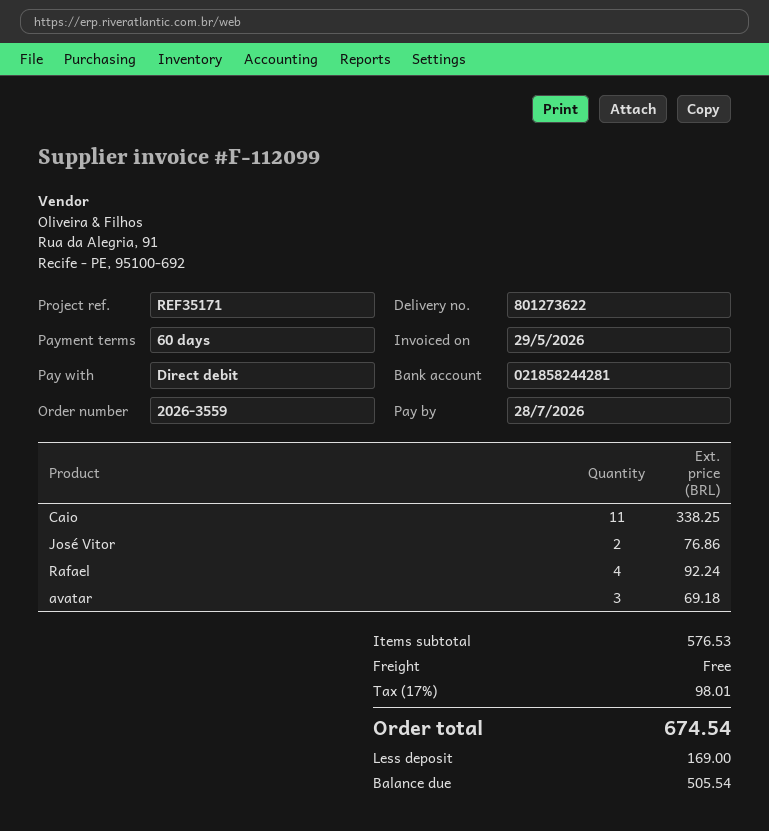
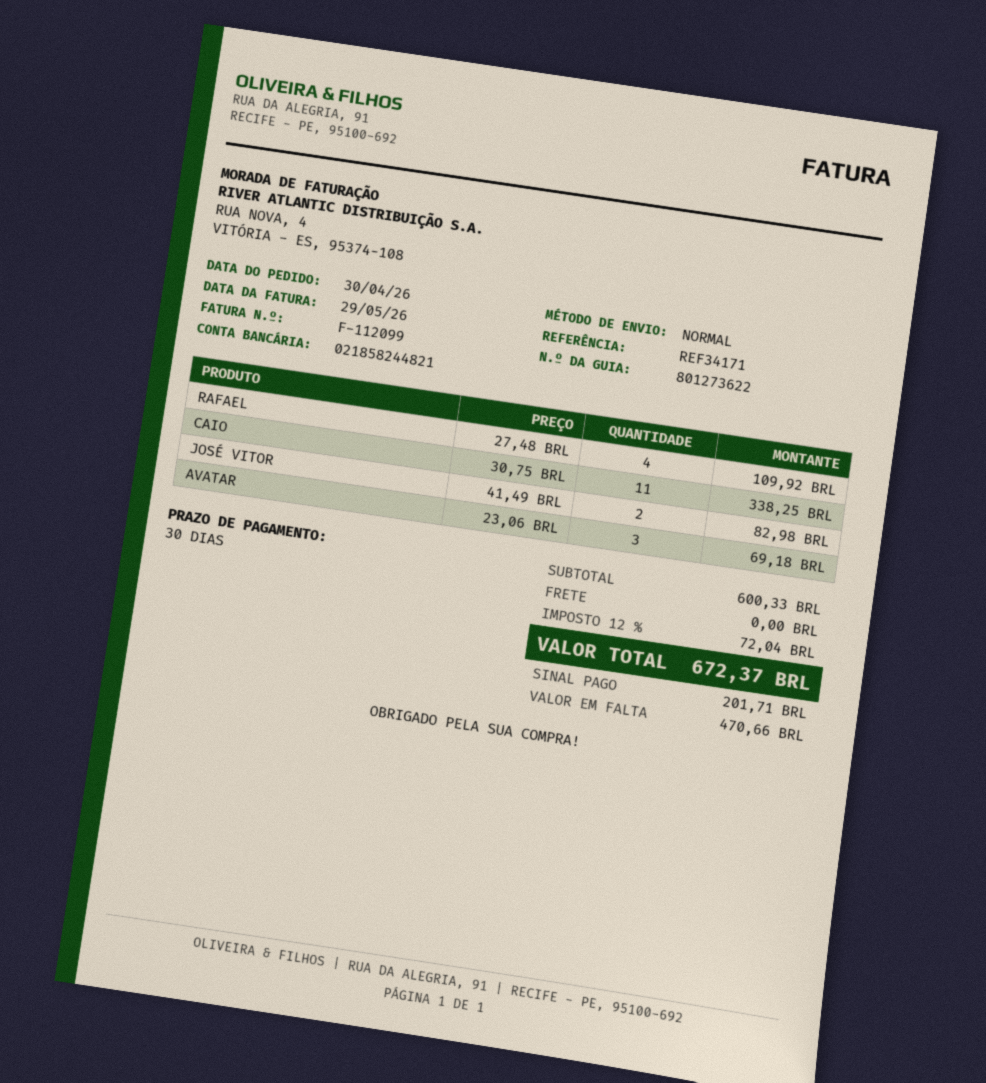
payment terms: 60 days -> 30 days
reference: REF35171 -> REF34171
bank account: 021858244281 -> 021858244821
José Vitor: 2 for 76.86 -> 2 for 82.98
Rafael: 4 for 92.24 -> 4 for 109.92
subtotal: 576.53 -> 600.33
tax: 17% = 98.01 -> 12% = 72.04
total: 674.54 -> 672.37
deposit: 169.00 -> 201.71
balance: 505.54 -> 470.66

